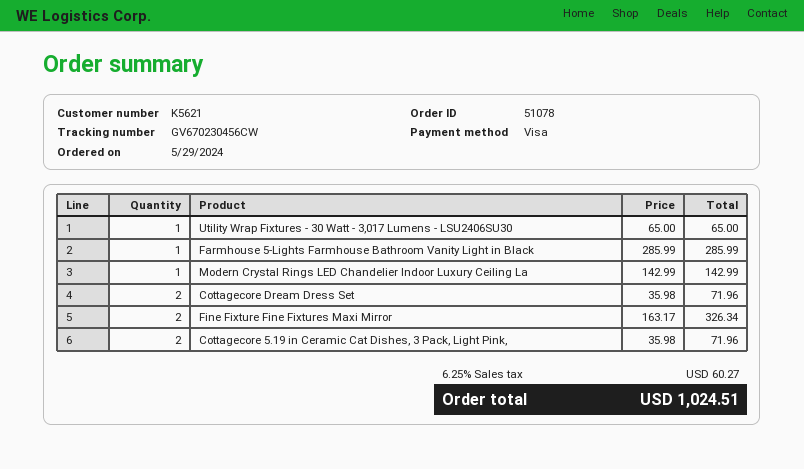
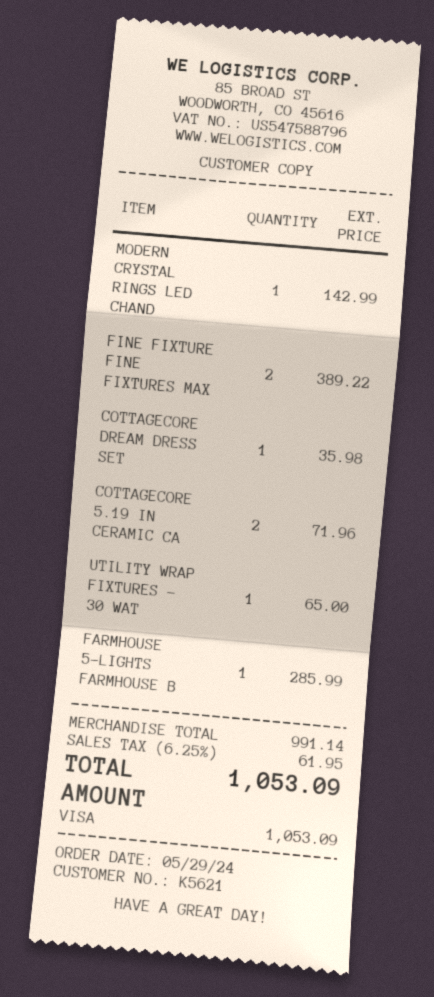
Cottagecore Dream Dress Set: 2 for 71.96 -> 1 for 35.98
Fine Fixture Fine Fixtures Maxi Mirror: 2 for 326.34 -> 2 for 389.22
tax: 6.25% = 60.27 -> 6.25% = 61.95
total: 1024.51 -> 1053.09

